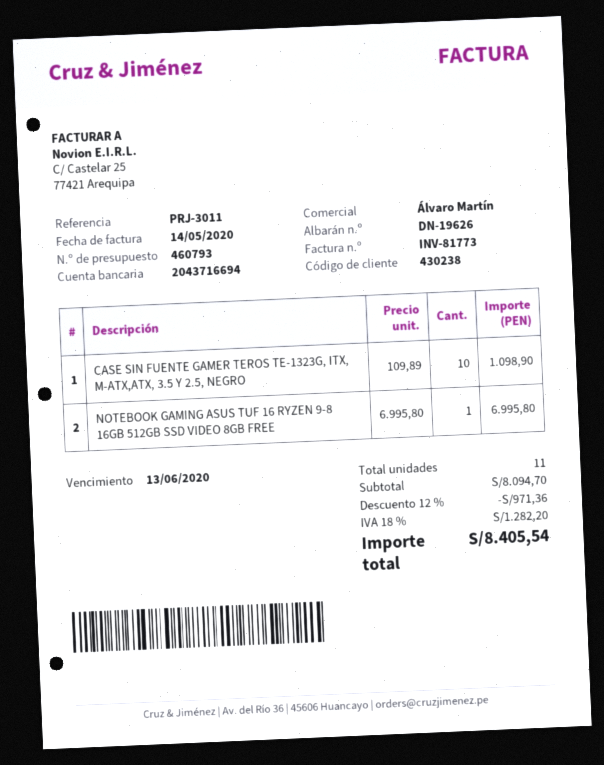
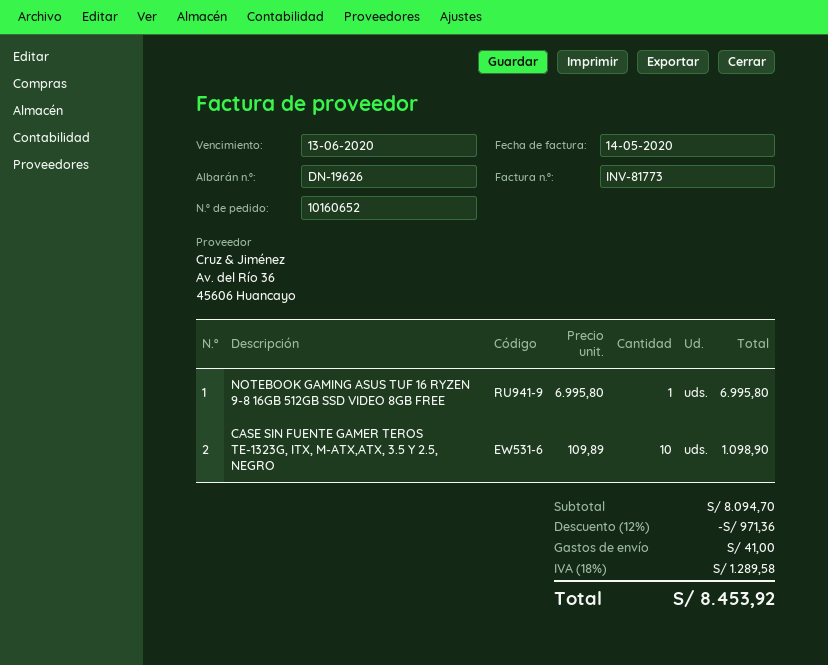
shipping: none -> 41.00
tax: 18% = 1282.20 -> 18% = 1289.58
total: 8405.54 -> 8453.92

